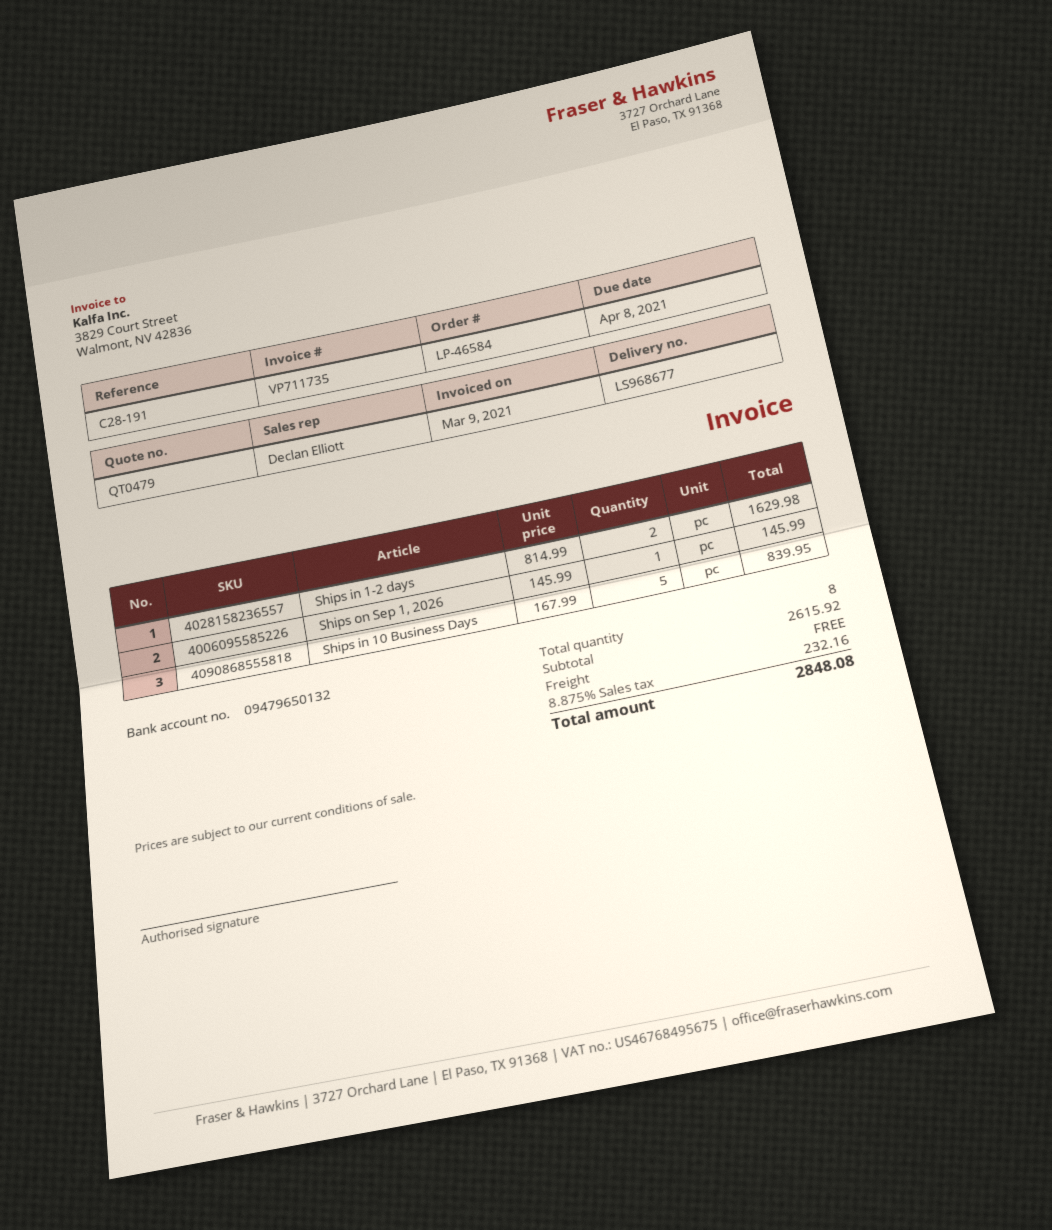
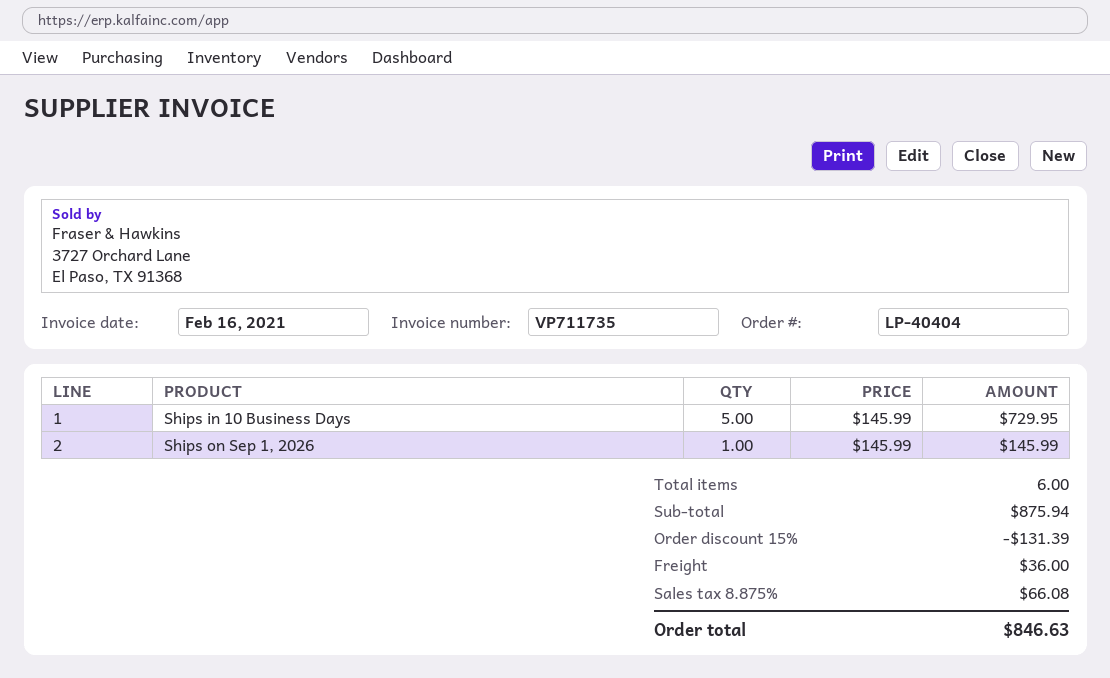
order number: LP-46584 -> LP-40404
invoice date: 2021-03-09 -> 2021-02-16
Ships in 1-2 days: 2 x 814.99 = 1629.98 -> none
Ships in 10 Business Days: 5 x 167.99 = 839.95 -> 5 x 145.99 = 729.95
total quantity: 8 -> 6
subtotal: 2615.92 -> 875.94
discount: none -> 15% = 131.39
shipping: 0.00 -> 36.00
tax: 8.875% = 232.16 -> 8.875% = 66.08
total: 2848.08 -> 846.63

